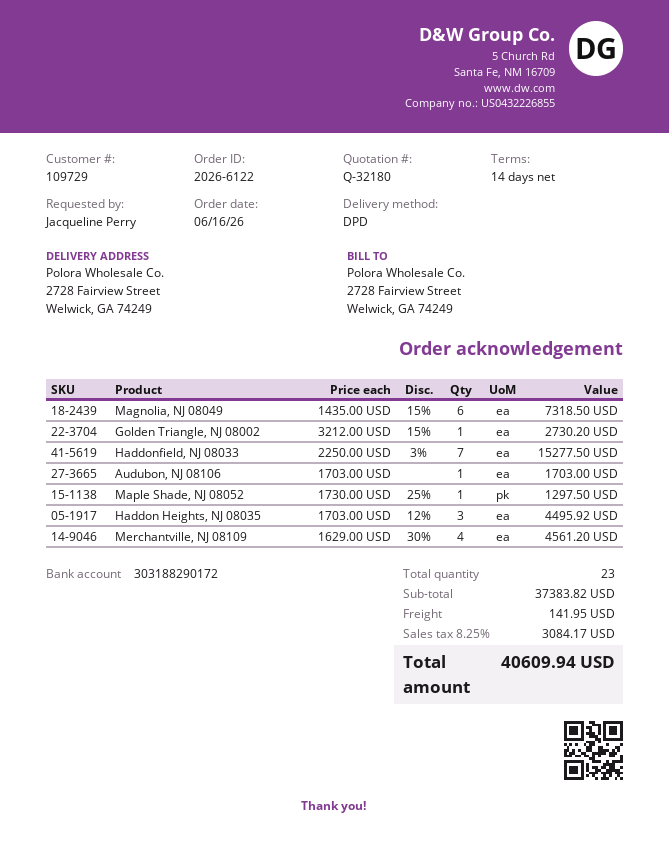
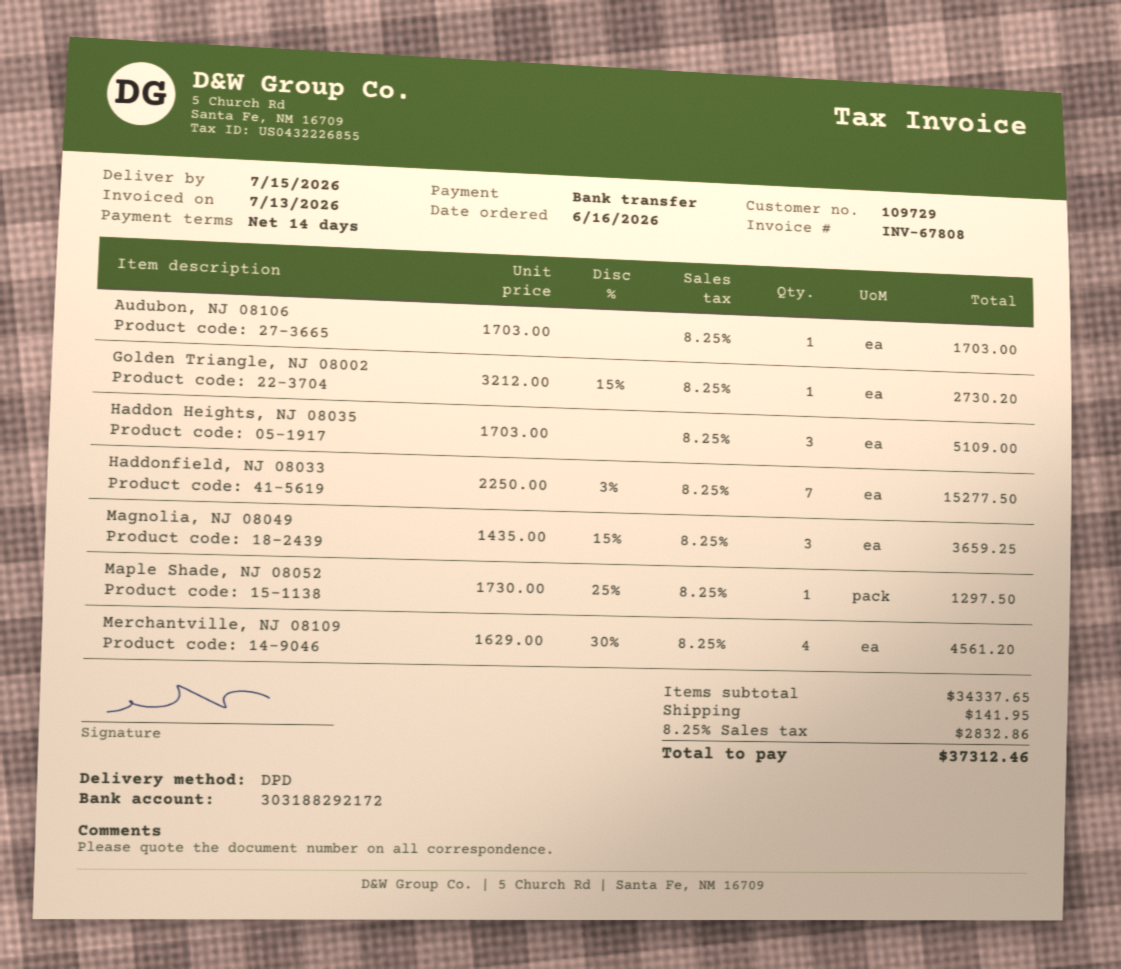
bank account: 303188290172 -> 303188292172
Magnolia, NJ 08049: 6 x 1435.00 - 15% = 7318.50 -> 3 x 1435.00 - 15% = 3659.25
Haddon Heights, NJ 08035: 3 x 1703.00 - 12% = 4495.92 -> 3 x 1703.00 = 5109.00
subtotal: 37383.82 -> 34337.65
tax: 8.25% = 3084.17 -> 8.25% = 2832.86
total: 40609.94 -> 37312.46

